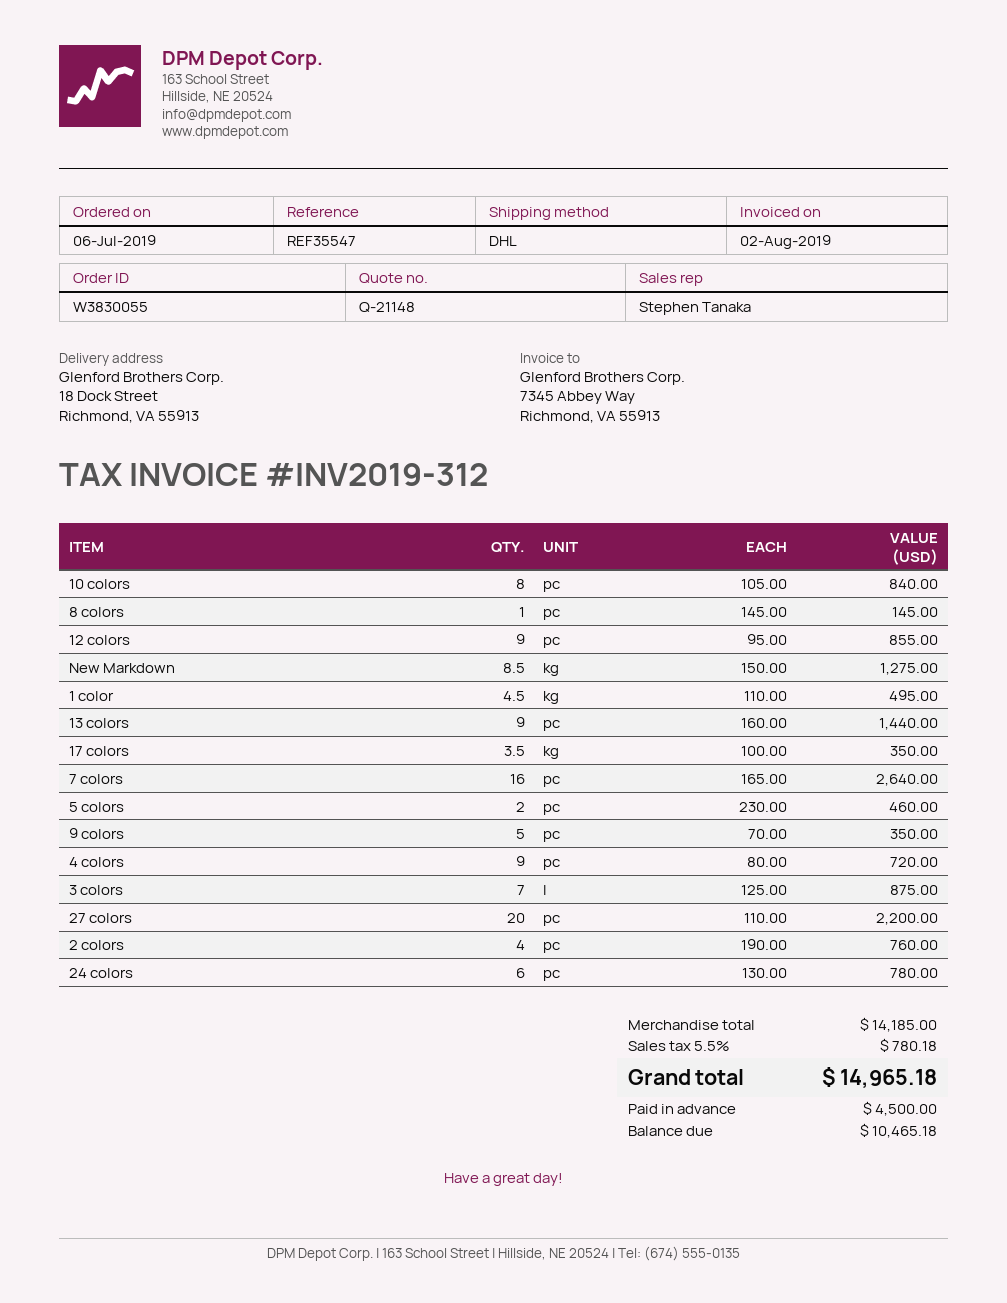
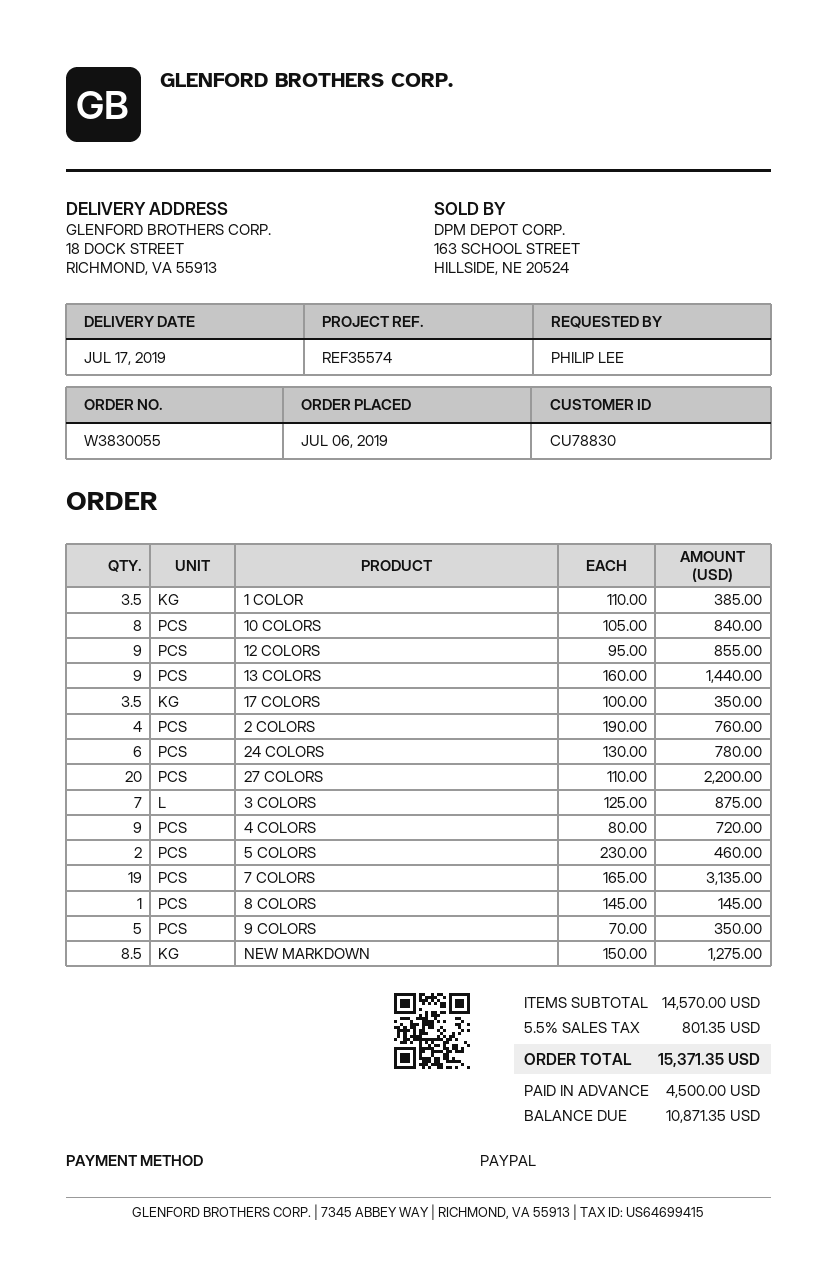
reference: REF35547 -> REF35574
1 color: 4.5 x 110.00 = 495.00 -> 3.5 x 110.00 = 385.00
7 colors: 16 x 165.00 = 2640.00 -> 19 x 165.00 = 3135.00
subtotal: 14185.00 -> 14570.00
tax: 5.5% = 780.18 -> 5.5% = 801.35
total: 14965.18 -> 15371.35
balance: 10465.18 -> 10871.35

